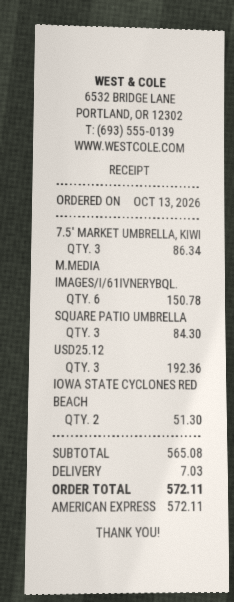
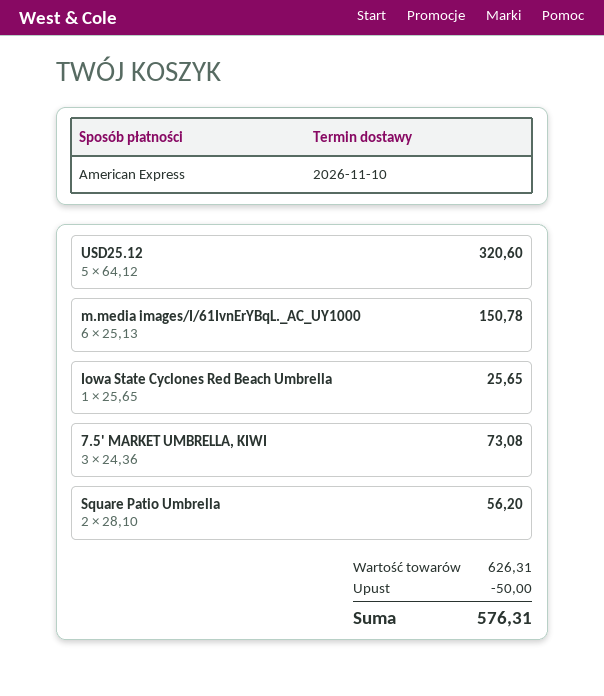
7.5' MARKET UMBRELLA, KIWI: 3 for 86.34 -> 3 for 73.08
SQUARE PATIO UMBRELLA: 3 for 84.30 -> 2 for 56.20
USD25.12: 3 for 192.36 -> 5 for 320.60
IOWA STATE CYCLONES RED BEACH: 2 for 51.30 -> 1 for 25.65
subtotal: 565.08 -> 626.31
discount: none -> 50.00
shipping: 7.03 -> none
total: 572.11 -> 576.31

